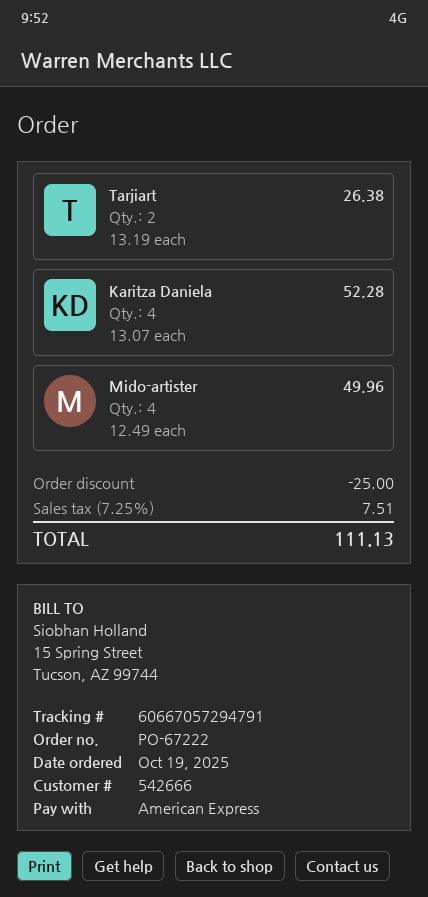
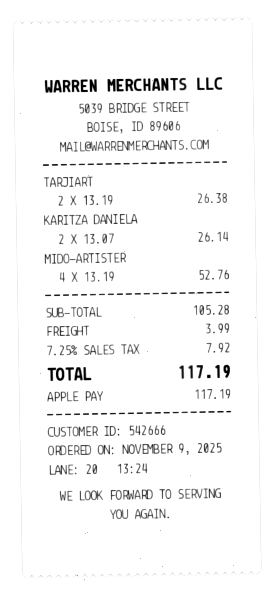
order date: 2025-10-19 -> 2025-11-09
payment method: American Express -> Apple Pay
Karitza Daniela: 4 x 13.07 = 52.28 -> 2 x 13.07 = 26.14
Mido-artister: 4 x 12.49 = 49.96 -> 4 x 13.19 = 52.76
discount: 25.00 -> none
shipping: none -> 3.99
tax: 7.25% = 7.51 -> 7.25% = 7.92
total: 111.13 -> 117.19

